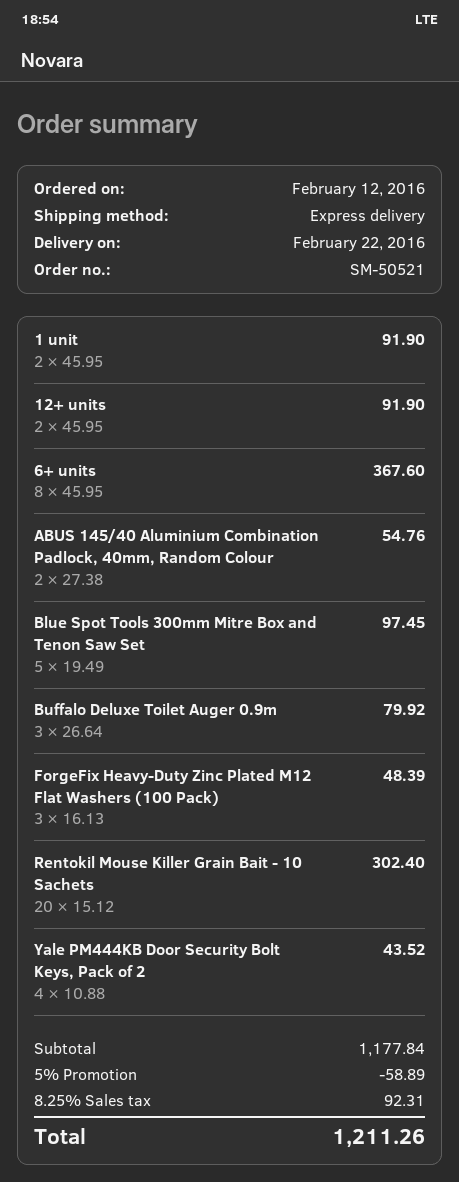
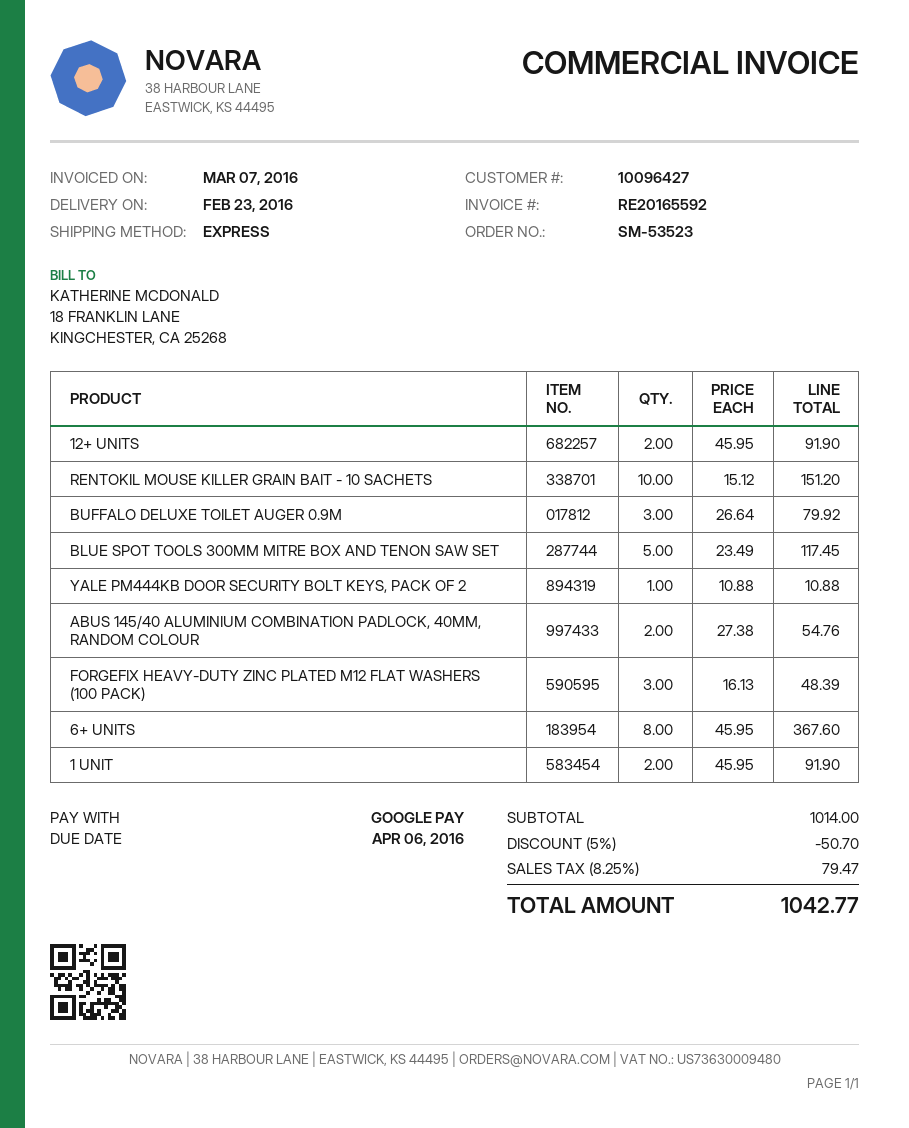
order number: SM-50521 -> SM-53523
delivery date: 2016-02-22 -> 2016-02-23
Blue Spot Tools 300mm Mitre Box and Tenon Saw Set: 5 x 19.49 = 97.45 -> 5 x 23.49 = 117.45
Rentokil Mouse Killer Grain Bait - 10 Sachets: 20 x 15.12 = 302.40 -> 10 x 15.12 = 151.20
Yale PM444KB Door Security Bolt Keys, Pack of 2: 4 x 10.88 = 43.52 -> 1 x 10.88 = 10.88
subtotal: 1177.84 -> 1014.00
discount: 5% = 58.89 -> 5% = 50.70
tax: 8.25% = 92.31 -> 8.25% = 79.47
total: 1211.26 -> 1042.77

